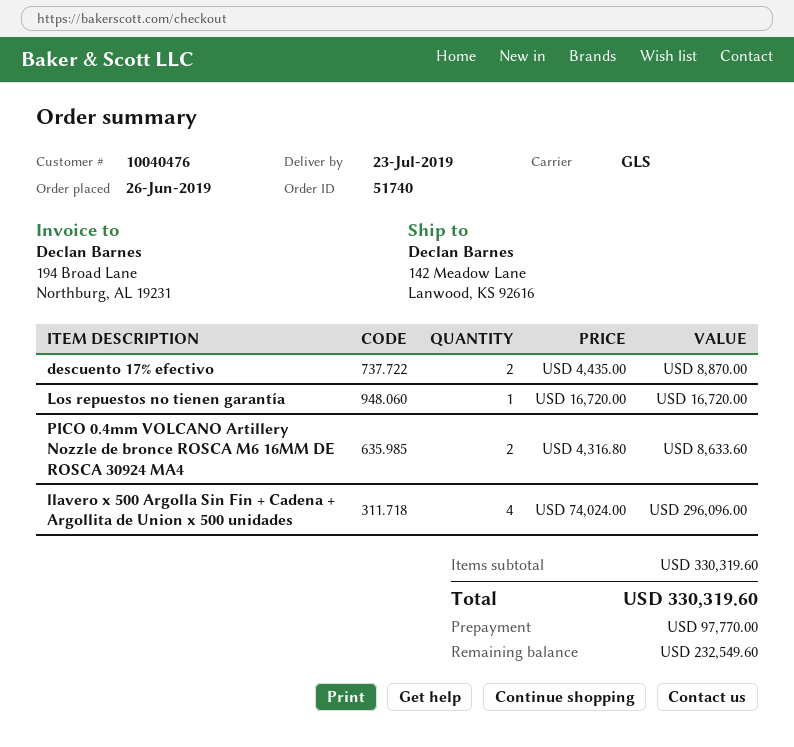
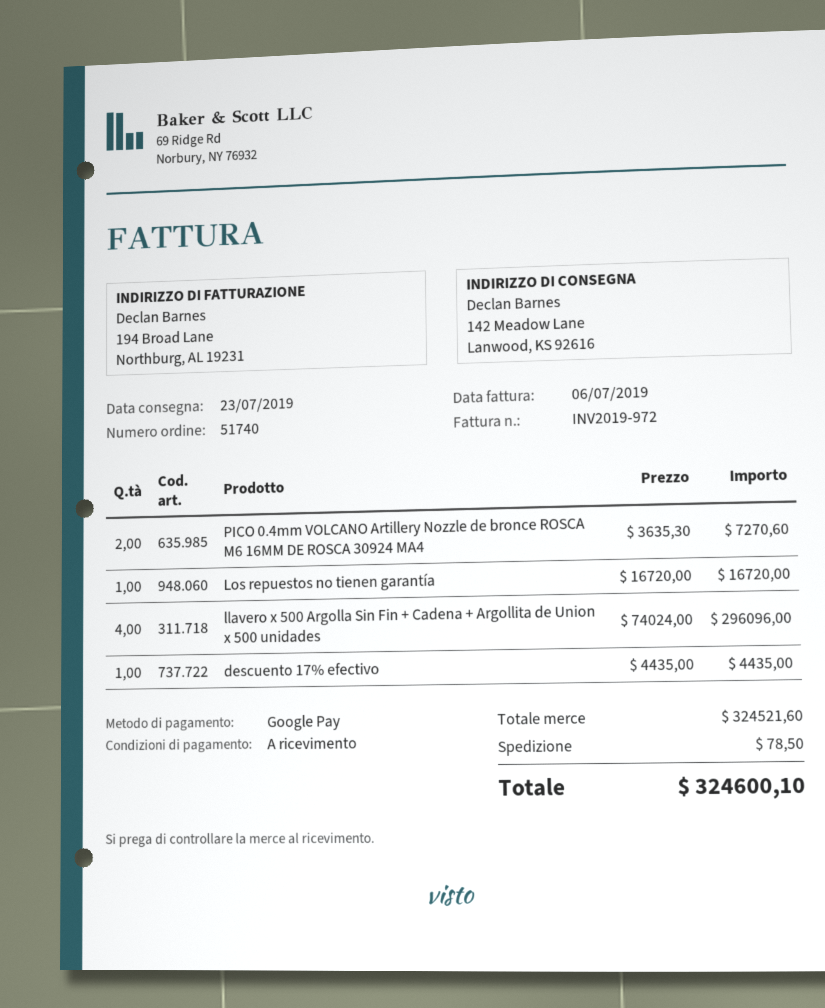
descuento 17% efectivo: 2 x 4435.00 = 8870.00 -> 1 x 4435.00 = 4435.00
PICO 0.4mm VOLCANO Artillery Nozzle de bronce ROSCA M6 16MM DE ROSCA 30924 MA4: 2 x 4316.80 = 8633.60 -> 2 x 3635.30 = 7270.60
subtotal: 330319.60 -> 324521.60
shipping: none -> 78.50
total: 330319.60 -> 324600.10

